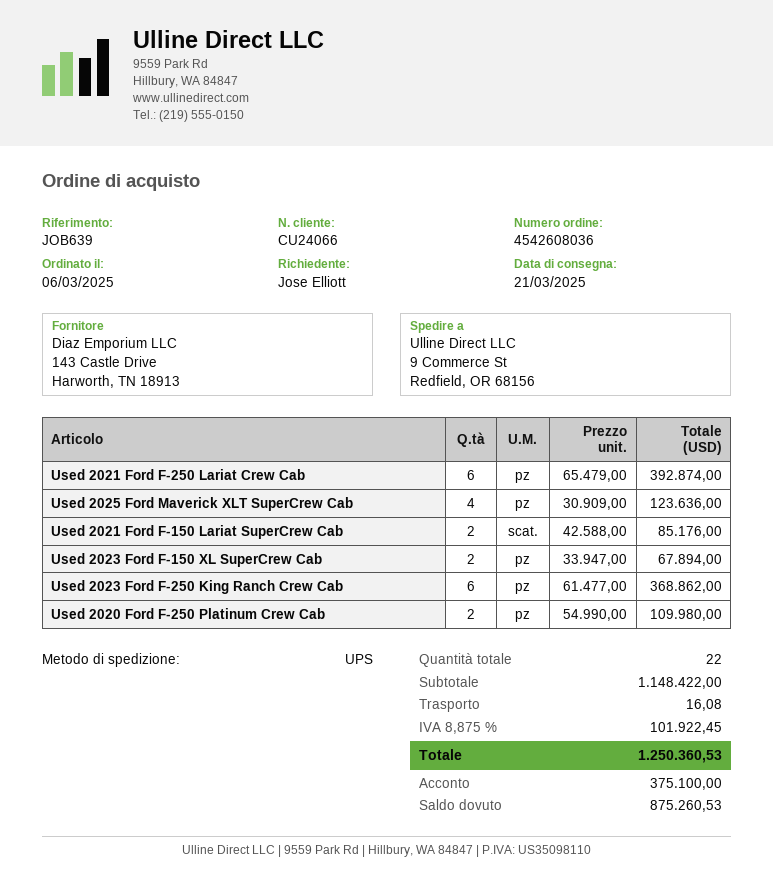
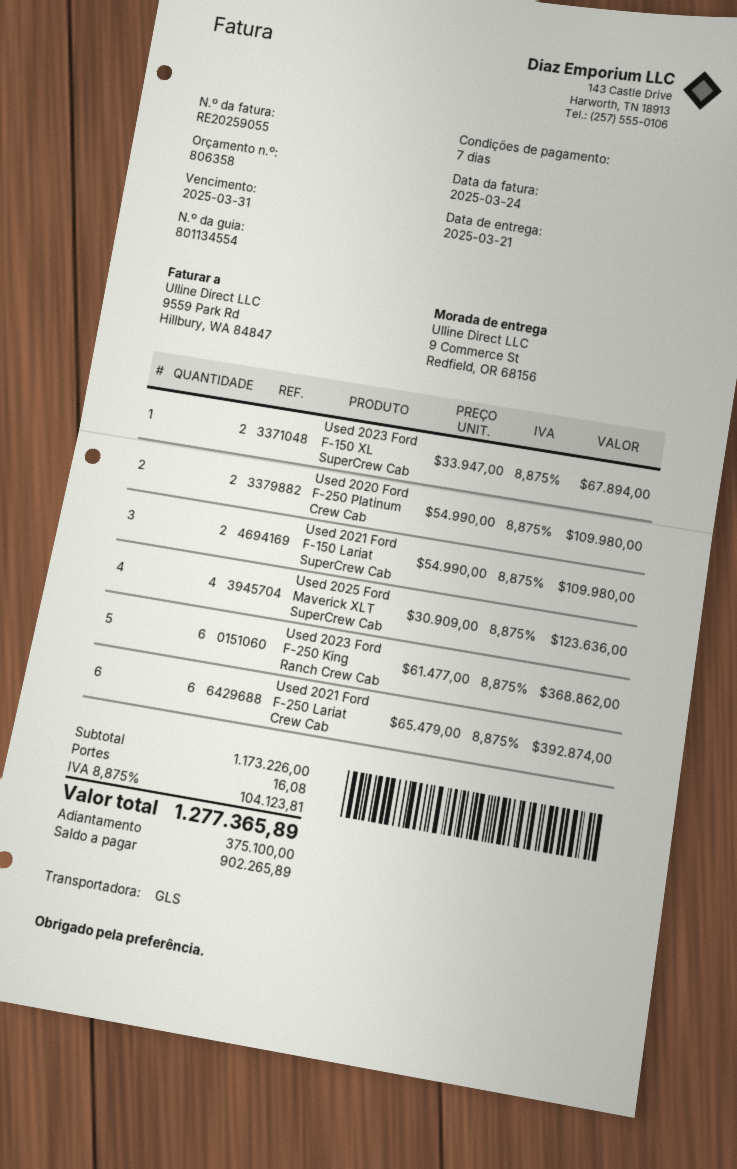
shipping method: UPS -> GLS
Used 2021 Ford F-150 Lariat SuperCrew Cab: 2 x 42588.00 = 85176.00 -> 2 x 54990.00 = 109980.00
subtotal: 1148422.00 -> 1173226.00
tax: 8.875% = 101922.45 -> 8.875% = 104123.81
total: 1250360.53 -> 1277365.89
balance: 875260.53 -> 902265.89

